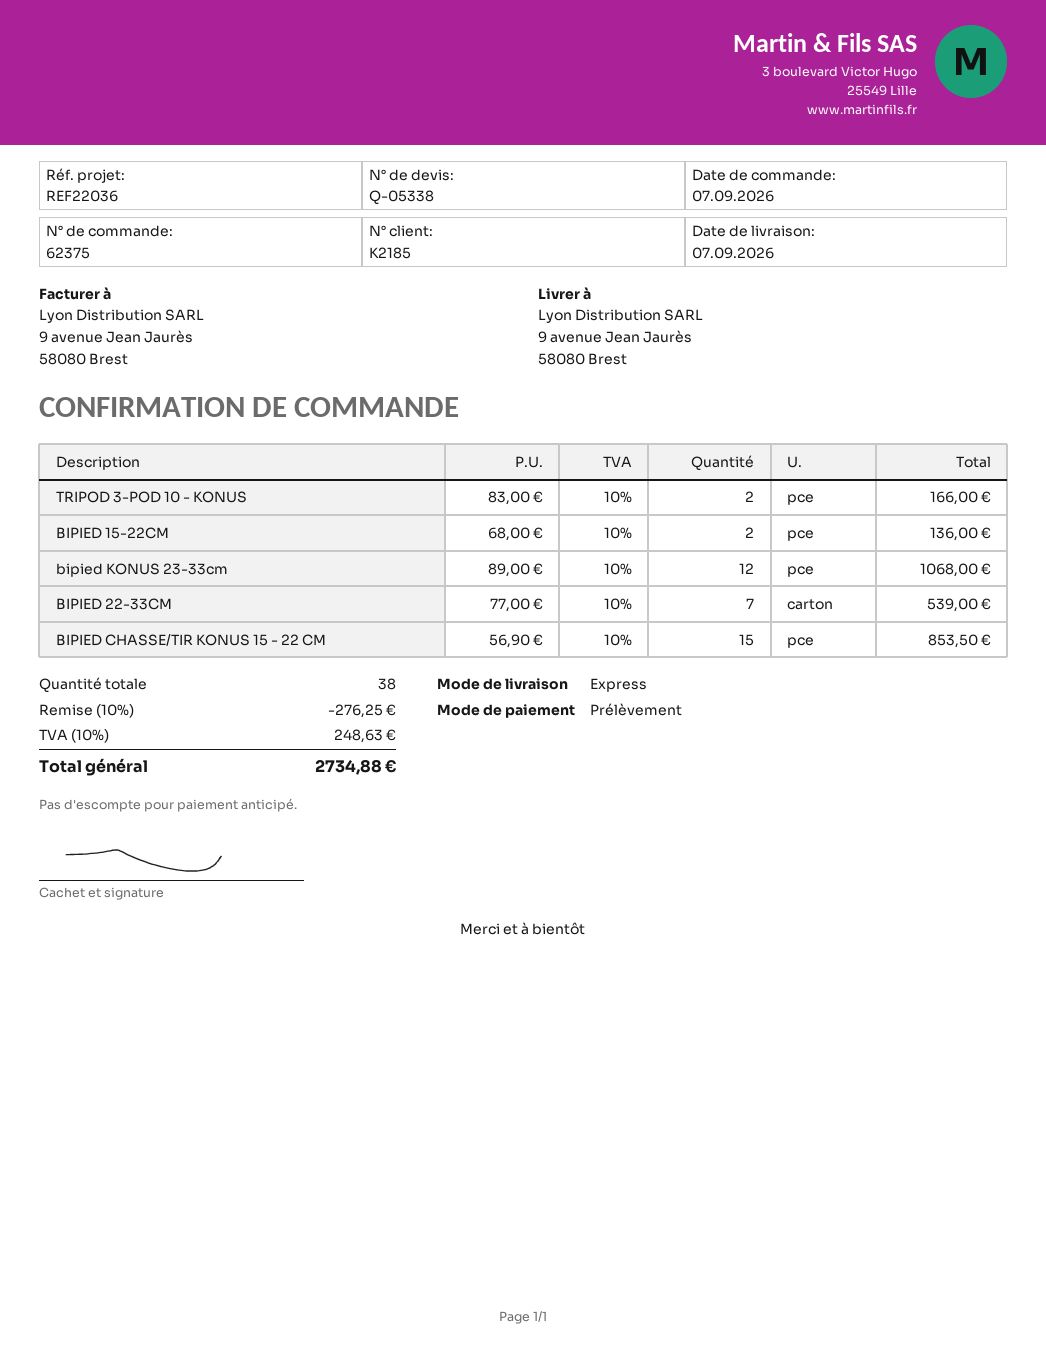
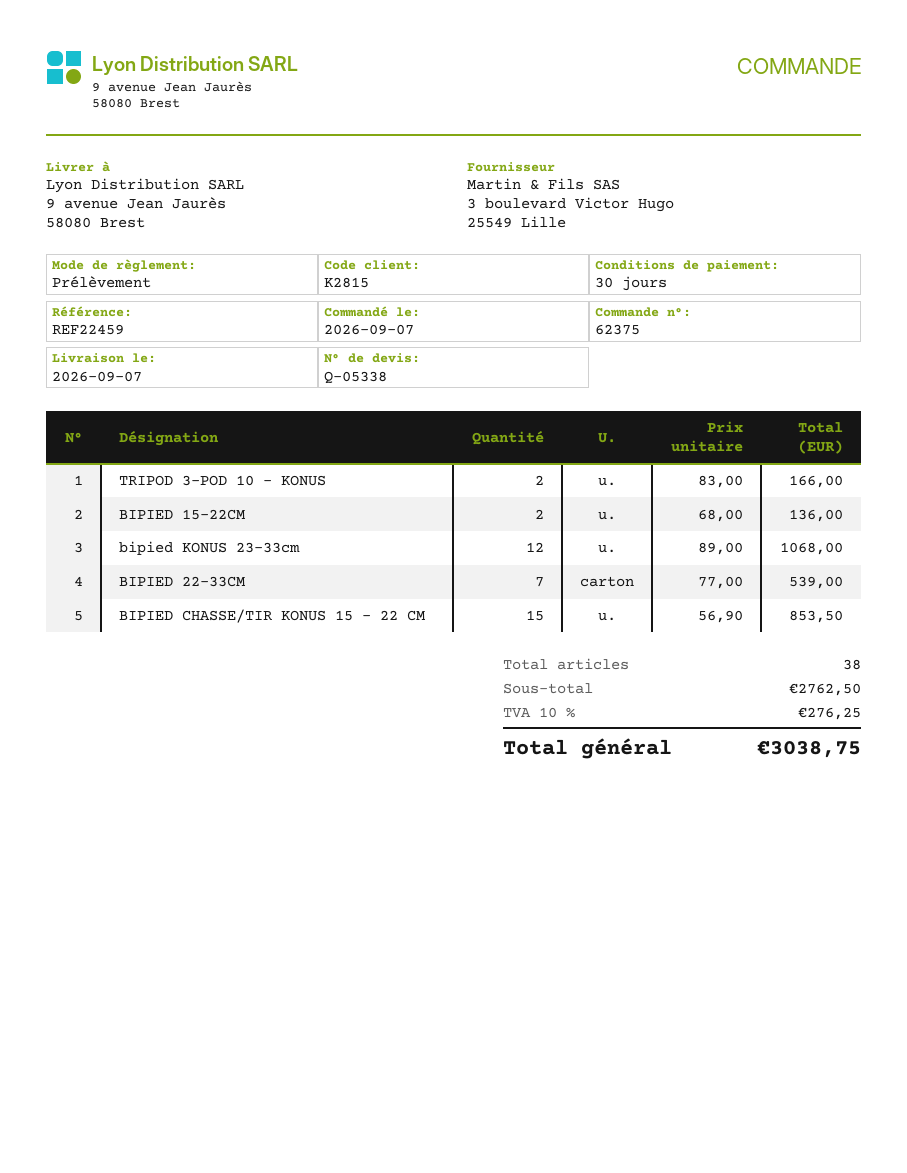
customer number: K2185 -> K2815
reference: REF22036 -> REF22459
discount: 10% = 276.25 -> none
tax: 10% = 248.63 -> 10% = 276.25
total: 2734.88 -> 3038.75

